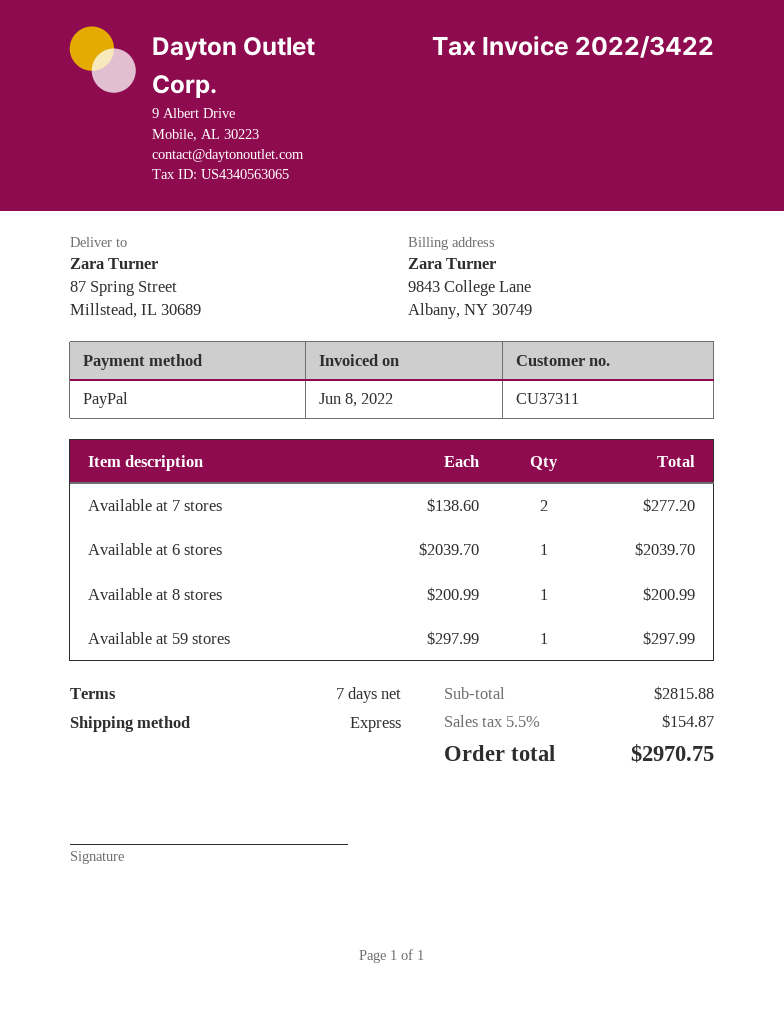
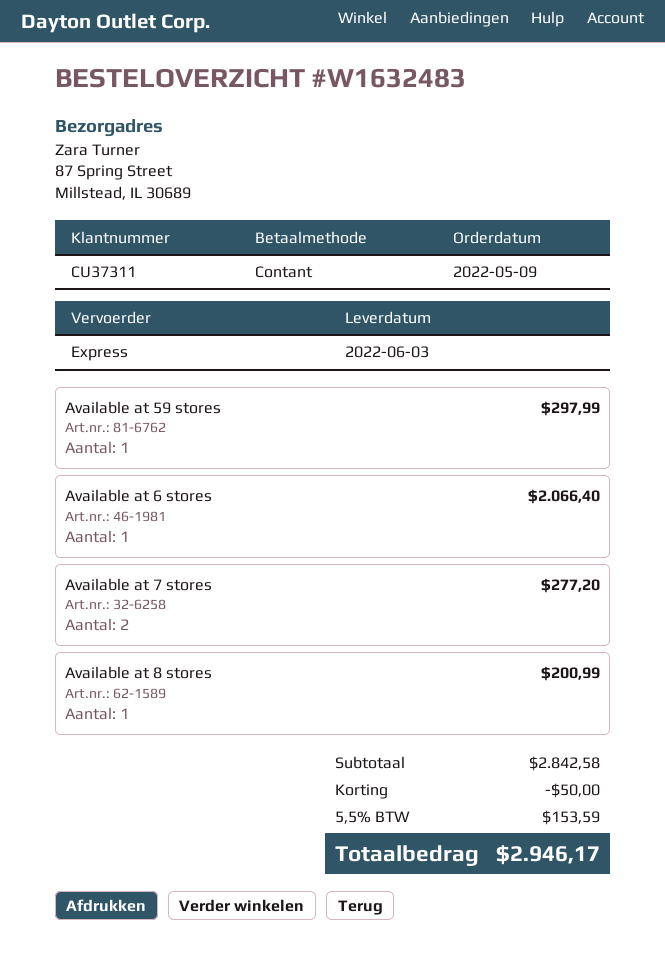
payment method: PayPal -> cash
Available at 6 stores: 1 for 2039.70 -> 1 for 2066.40
subtotal: 2815.88 -> 2842.58
discount: none -> 50.00
tax: 5.5% = 154.87 -> 5.5% = 153.59
total: 2970.75 -> 2946.17

